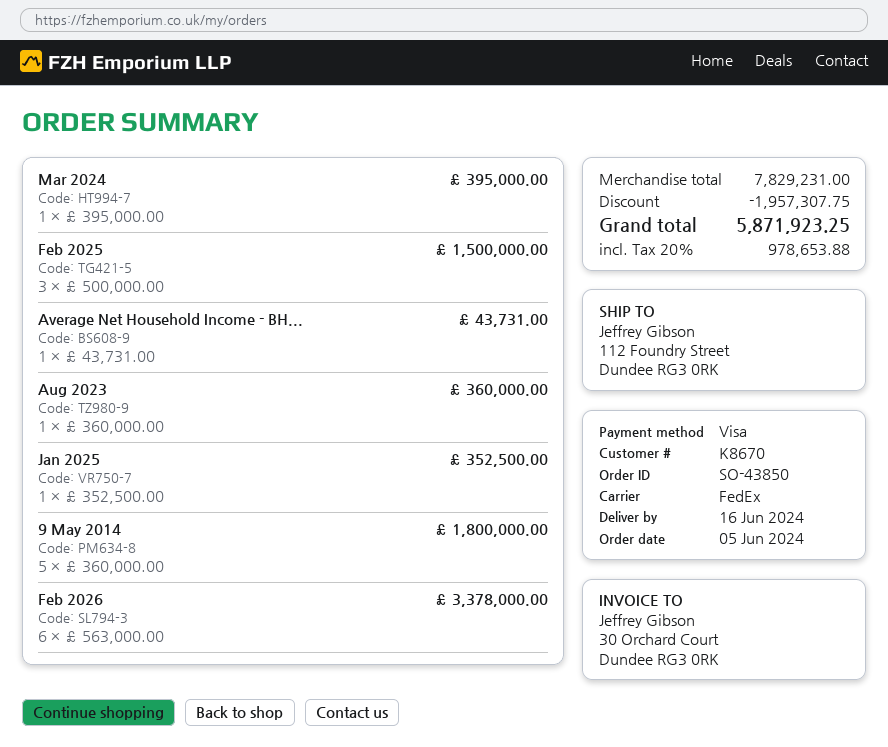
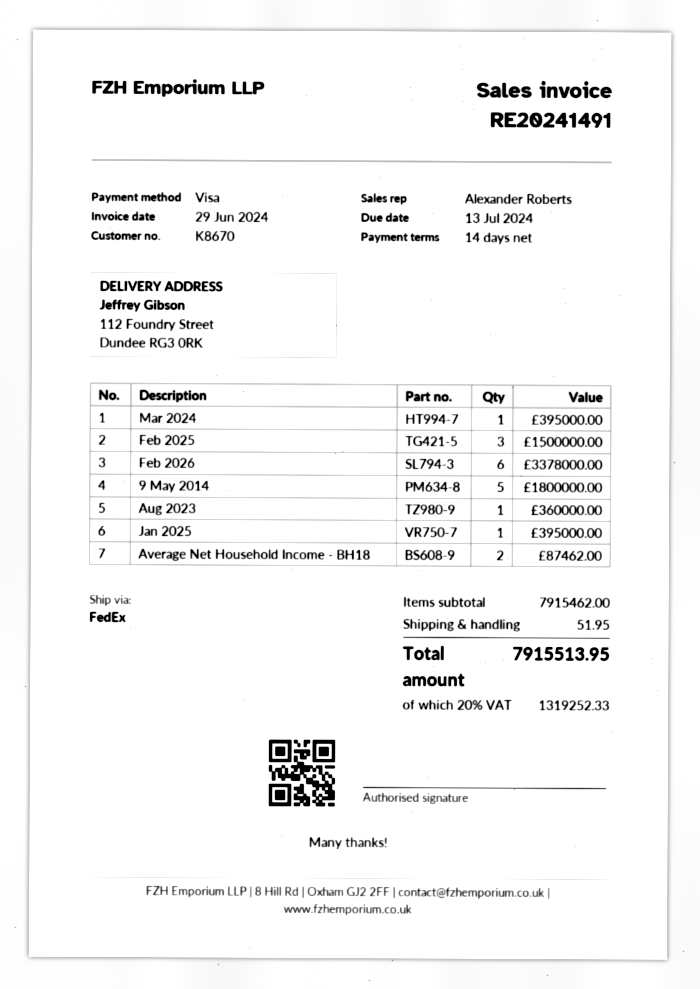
Average Net Household Income - BH...: 1 for 43731.00 -> 2 for 87462.00
Jan 2025: 1 for 352500.00 -> 1 for 395000.00
subtotal: 7829231.00 -> 7915462.00
discount: 1957307.75 -> none
shipping: none -> 51.95
tax: 20% = 978653.88 -> 20% = 1319252.33
total: 5871923.25 -> 7915513.95

